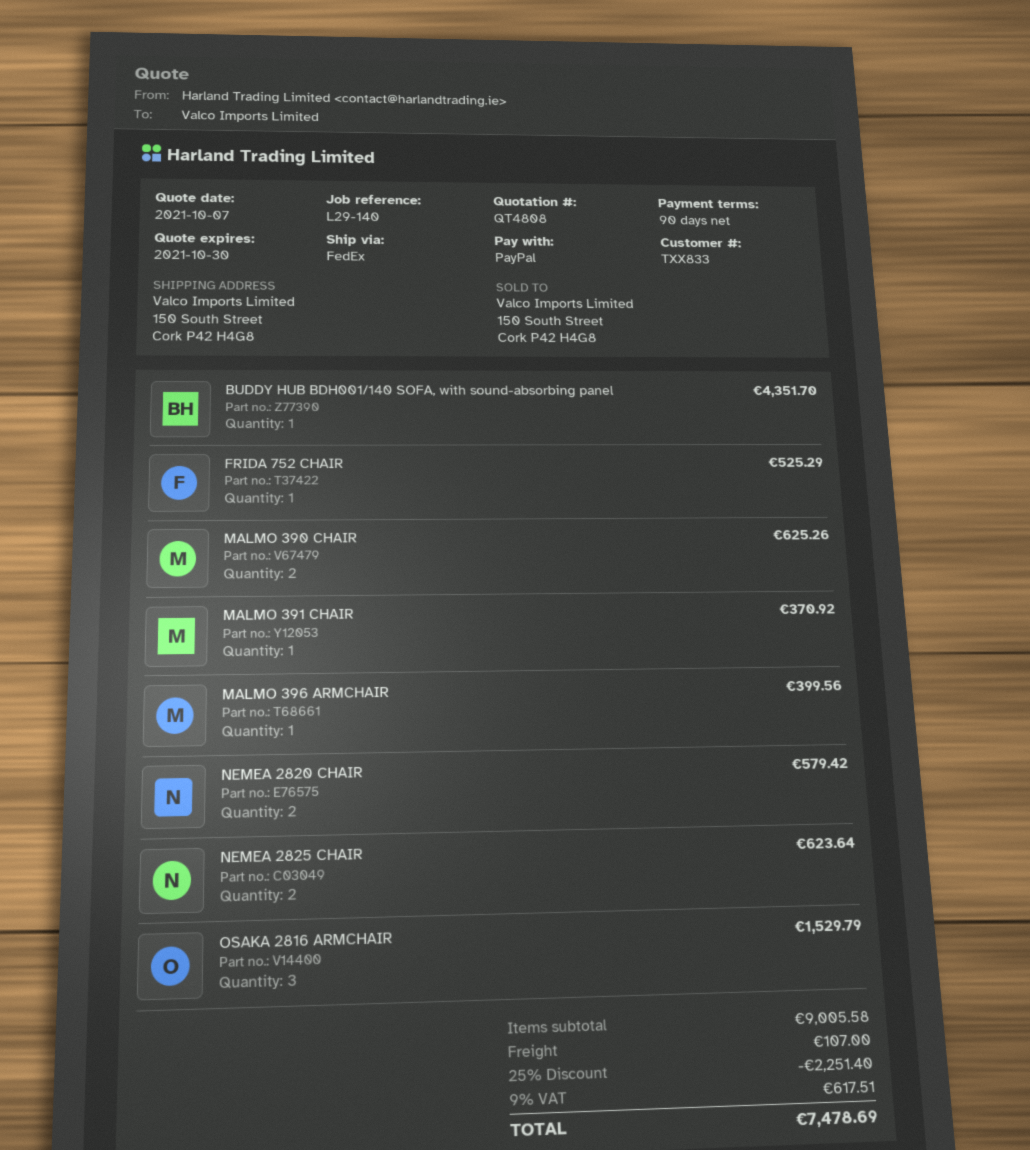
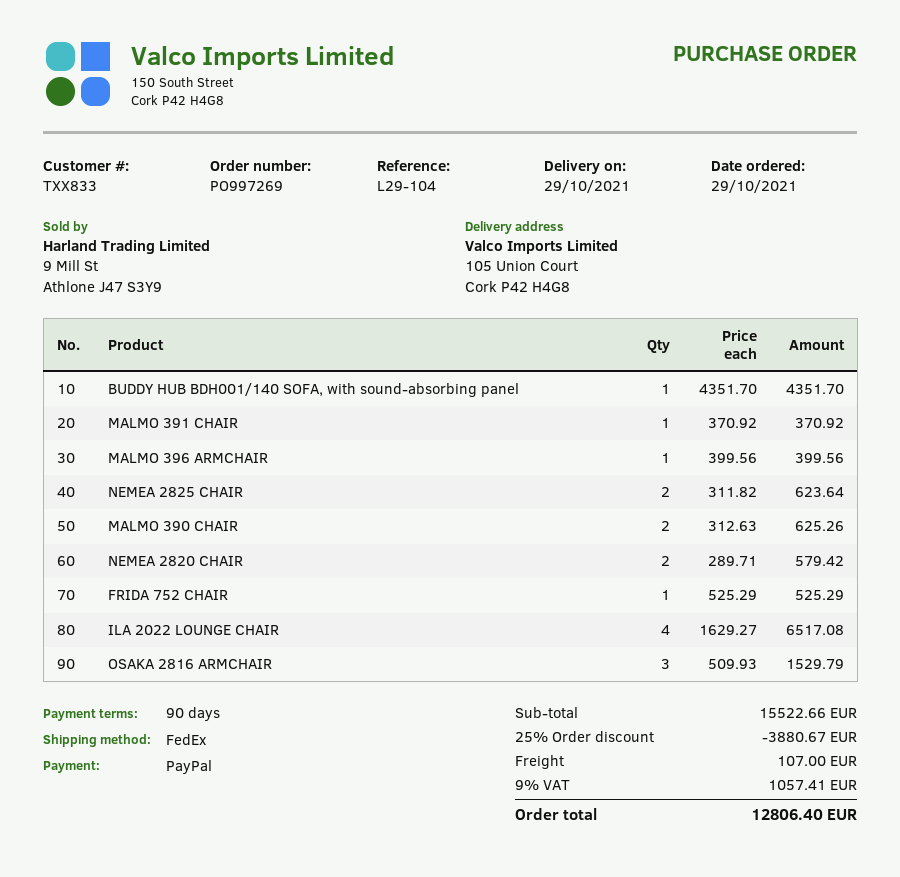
reference: L29-140 -> L29-104
ship to: 150 South Street, Cork P42 H4G8 -> 105 Union Court, Cork P42 H4G8
ILA 2022 LOUNGE CHAIR: none -> 4 for 6517.08
subtotal: 9005.58 -> 15522.66
discount: 25% = 2251.40 -> 25% = 3880.67
tax: 9% = 617.51 -> 9% = 1057.41
total: 7478.69 -> 12806.40

